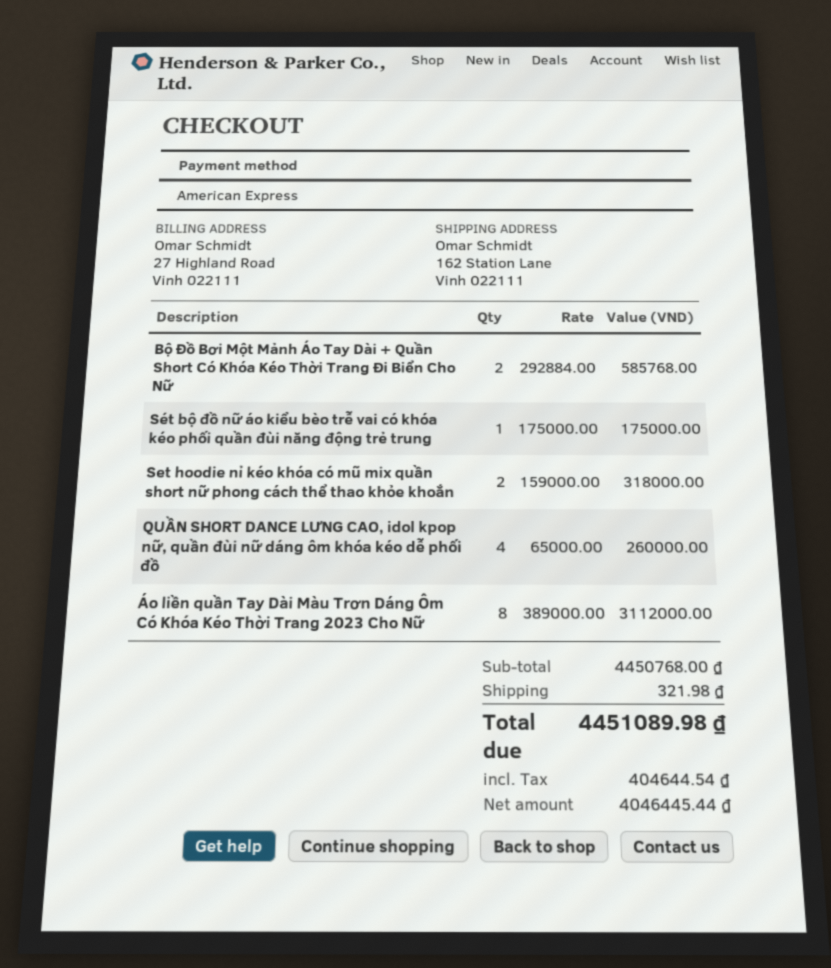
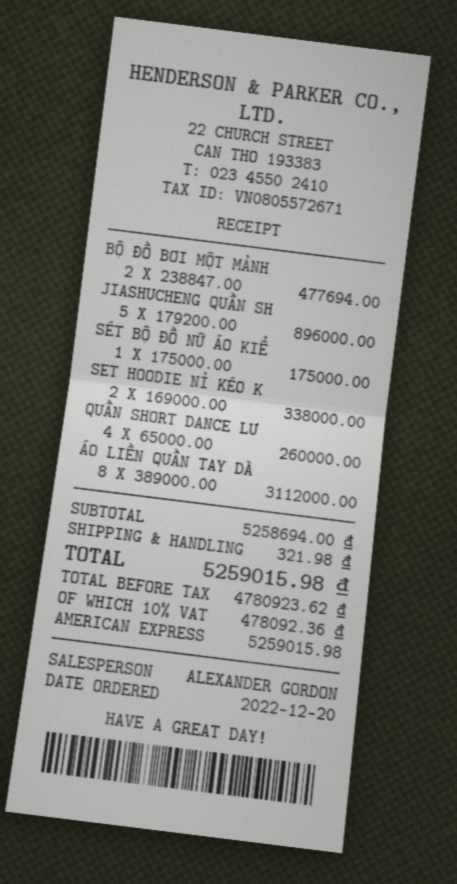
Bộ Đồ Bơi Một Mảnh Áo Tay Dài + Quần Short Có Khóa Kéo Thời Trang Đi Biển Cho Nữ: 2 x 292884.00 = 585768.00 -> 2 x 238847.00 = 477694.00
Set hoodie nỉ kéo khóa có mũ mix quần short nữ phong cách thể thao khỏe khoắn: 2 x 159000.00 = 318000.00 -> 2 x 169000.00 = 338000.00
JIASHUCHENG QUẦN SH: none -> 5 x 179200.00 = 896000.00
subtotal: 4450768.00 -> 5258694.00
net: 4046445.44 -> 4780923.62
tax: 404644.54 -> 478092.36
total: 4451089.98 -> 5259015.98

